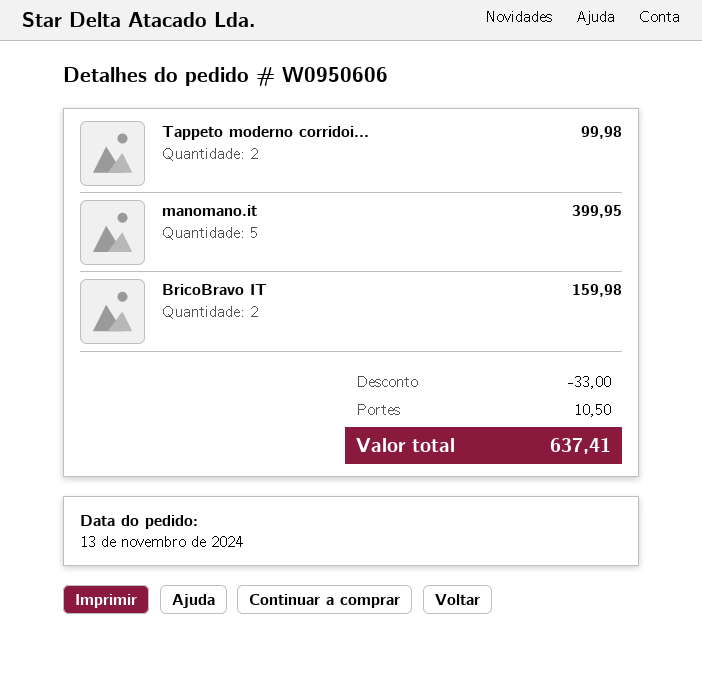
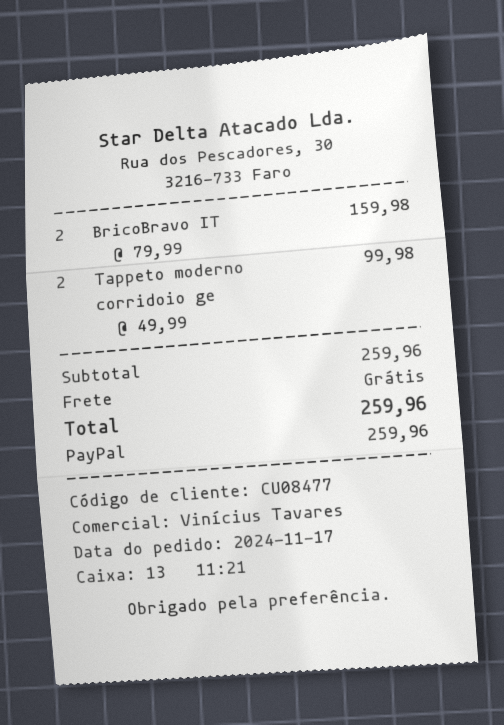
order date: 2024-11-13 -> 2024-11-17
manomano.it: 5 for 399.95 -> none
discount: 33.00 -> none
shipping: 10.50 -> 0.00
total: 637.41 -> 259.96

